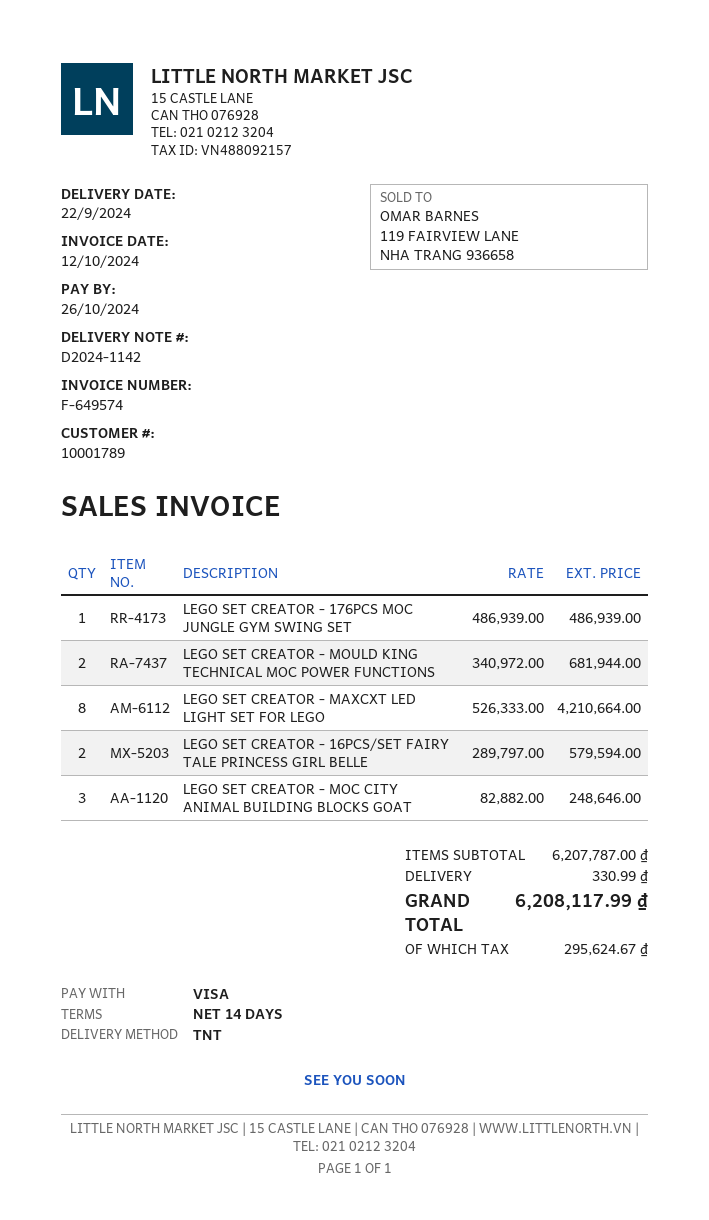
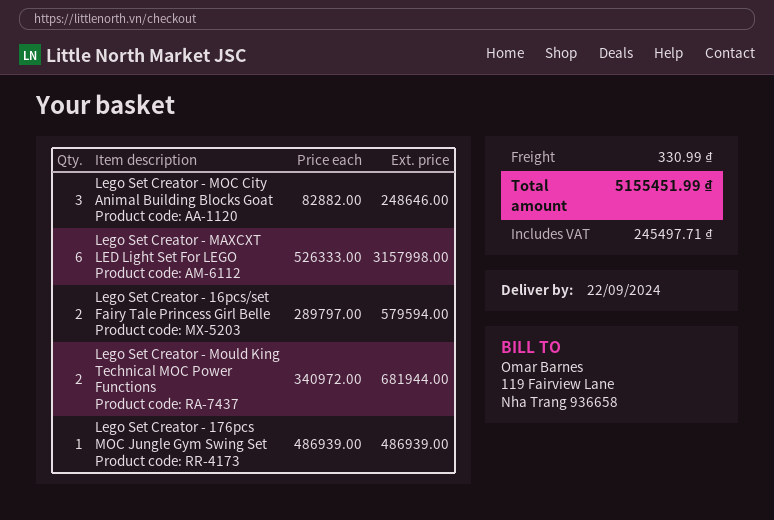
LEGO SET CREATOR - MAXCXT LED LIGHT SET FOR LEGO: 8 x 526333.00 = 4210664.00 -> 6 x 526333.00 = 3157998.00
tax: 295624.67 -> 245497.71
total: 6208117.99 -> 5155451.99

